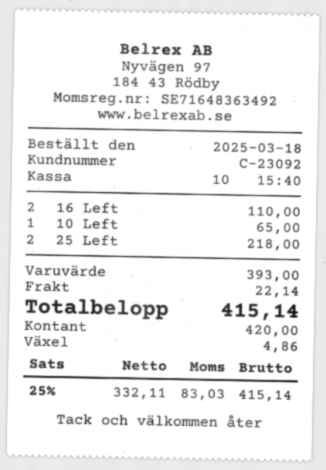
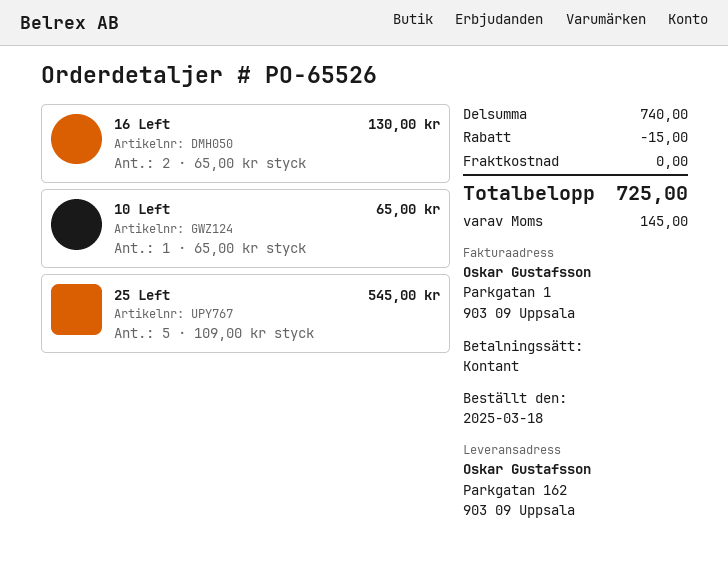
16 Left: 2 for 110.00 -> 2 for 130.00
25 Left: 2 for 218.00 -> 5 for 545.00
subtotal: 393.00 -> 740.00
discount: none -> 15.00
shipping: 22.14 -> 0.00
tax: 83.03 -> 145.00
total: 415.14 -> 725.00

